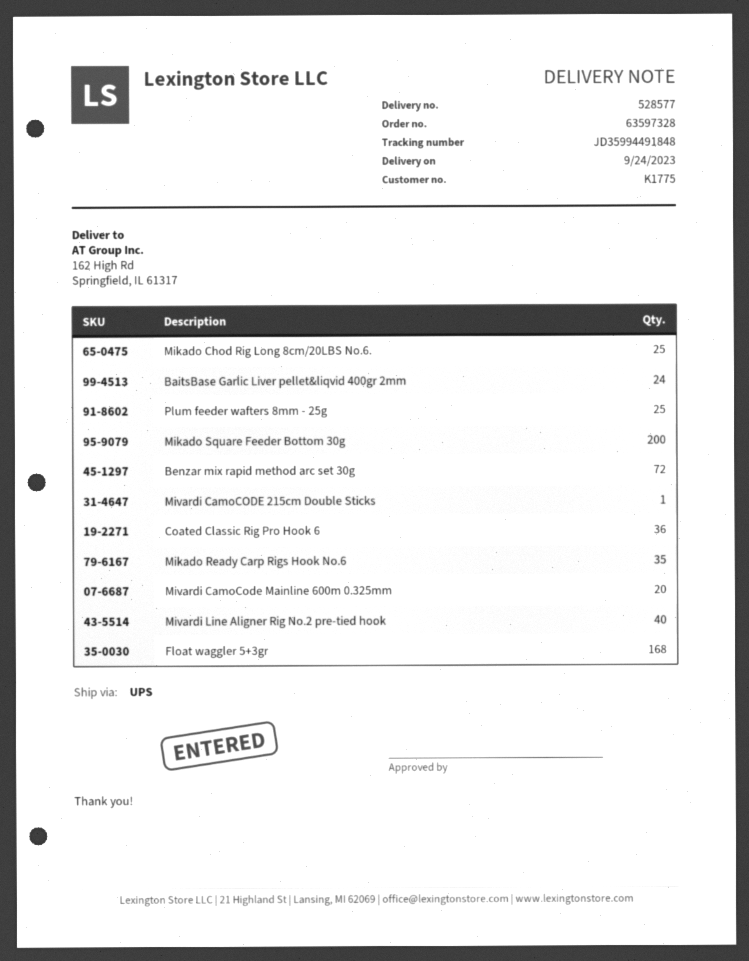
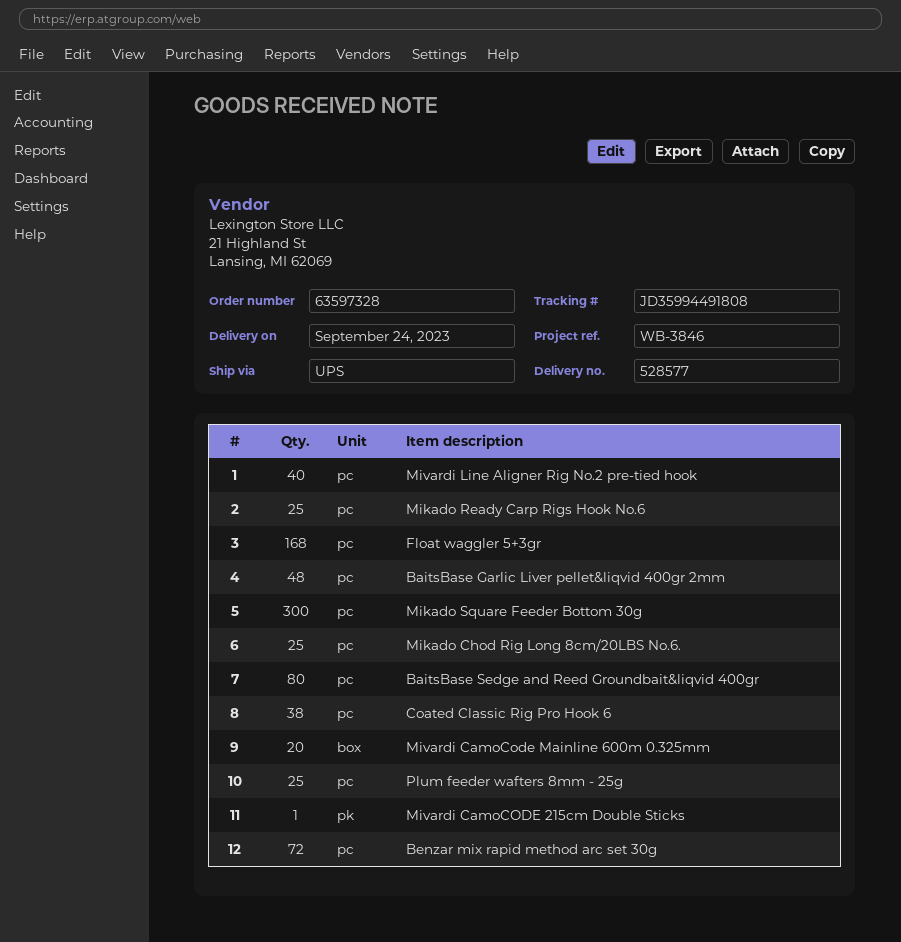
tracking number: JD35994491848 -> JD35994491808
BaitsBase Garlic Liver pellet&liqvid 400gr 2mm: 24 -> 48
Mikado Square Feeder Bottom 30g: 200 -> 300
Coated Classic Rig Pro Hook 6: 36 -> 38
Mikado Ready Carp Rigs Hook No.6: 35 -> 25
BaitsBase Sedge and Reed Groundbait&liqvid 400gr: none -> 80

